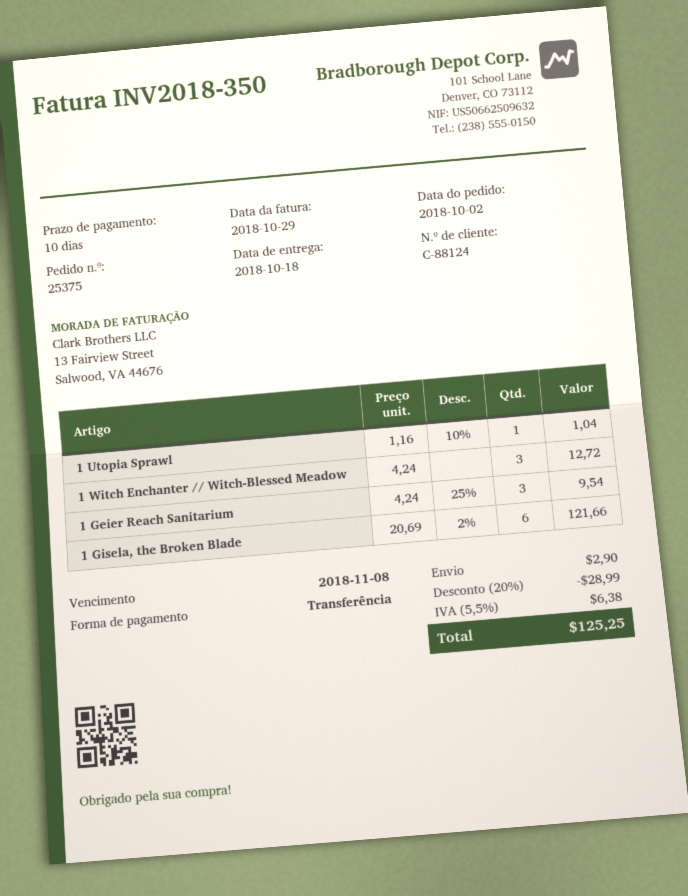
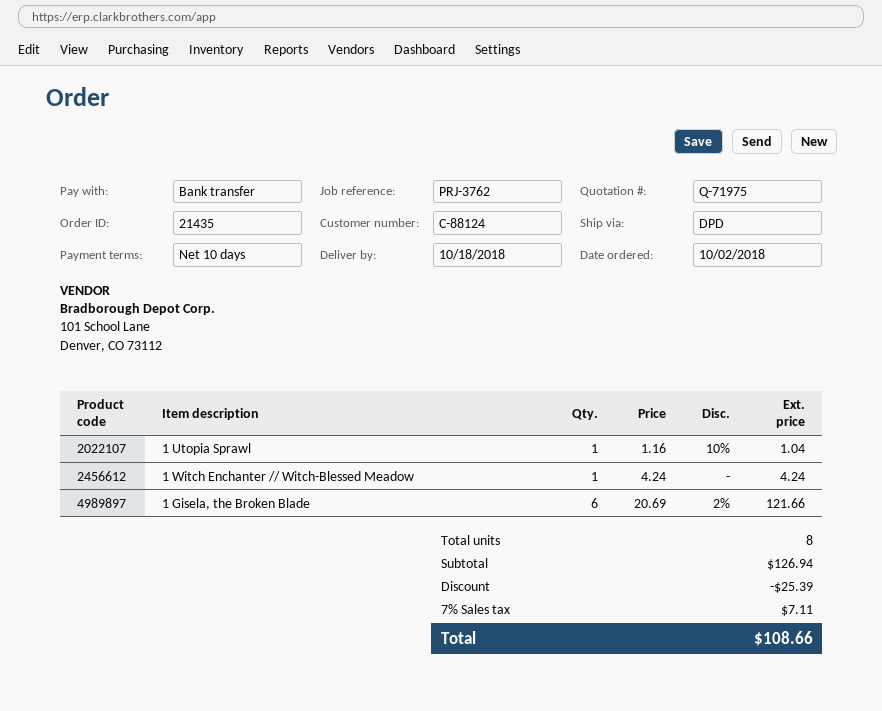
order number: 25375 -> 21435
1 Witch Enchanter // Witch-Blessed Meadow: 3 x 4.24 = 12.72 -> 1 x 4.24 = 4.24
1 Geier Reach Sanitarium: 3 x 4.24 - 25% = 9.54 -> none
discount: 28.99 -> 25.39
shipping: 2.90 -> none
tax: 5.5% = 6.38 -> 7% = 7.11
total: 125.25 -> 108.66

